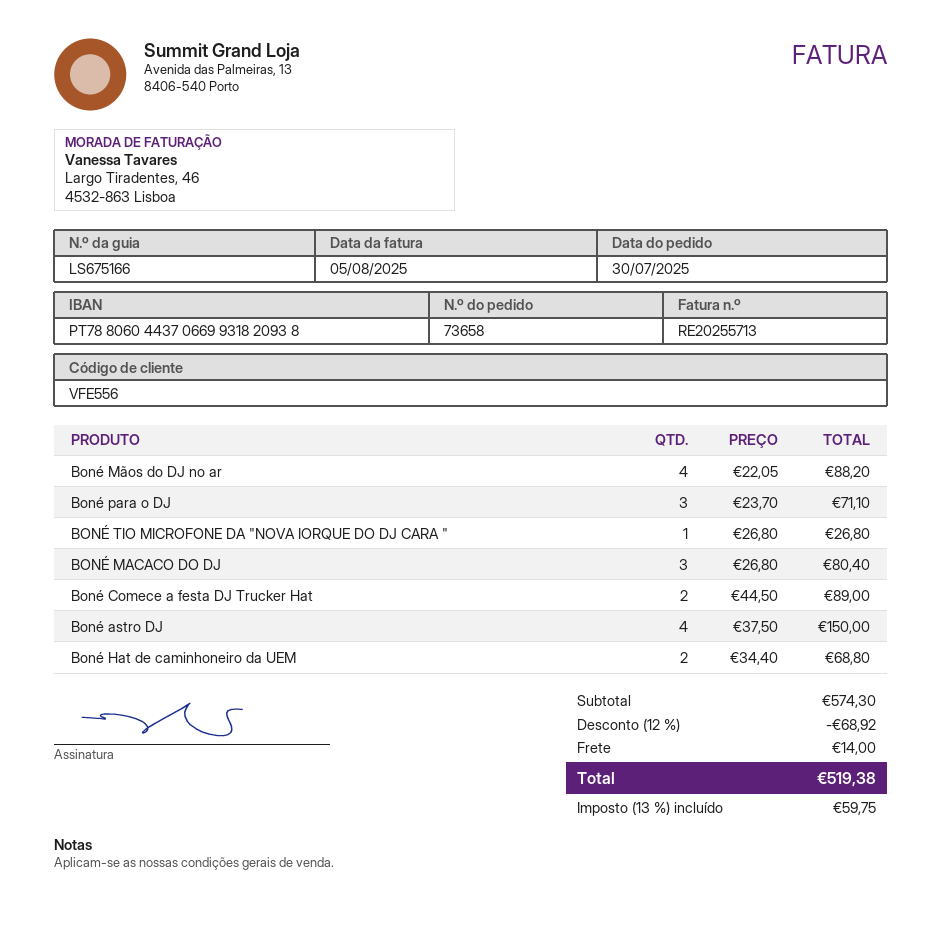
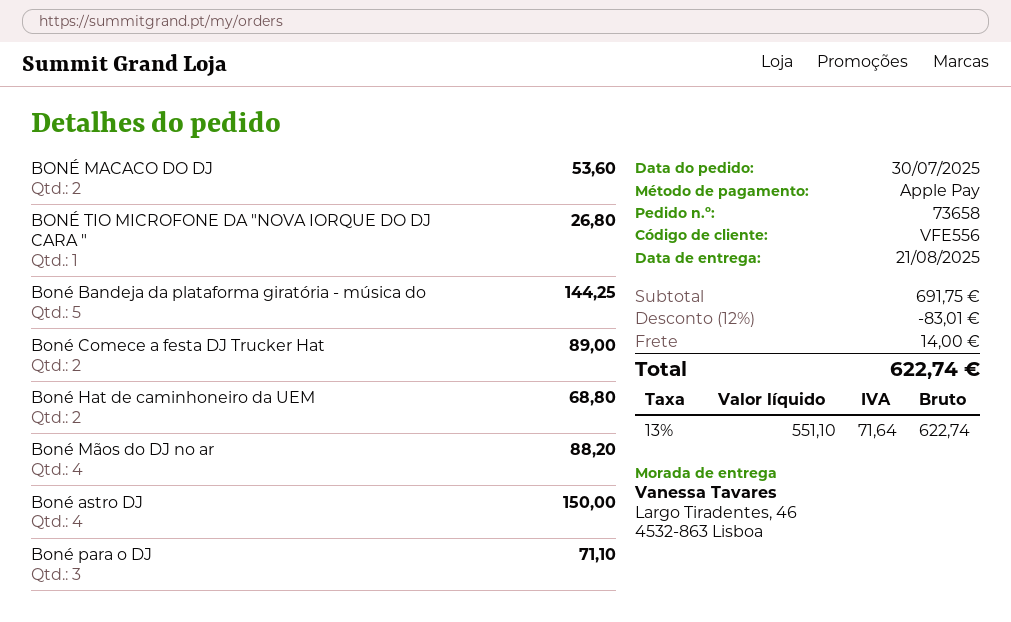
BONÉ MACACO DO DJ: 3 for 80.40 -> 2 for 53.60
Boné Bandeja da plataforma giratória - música do: none -> 5 for 144.25
subtotal: 574.30 -> 691.75
discount: 12% = 68.92 -> 12% = 83.01
tax: 13% = 59.75 -> 13% = 71.64
total: 519.38 -> 622.74

